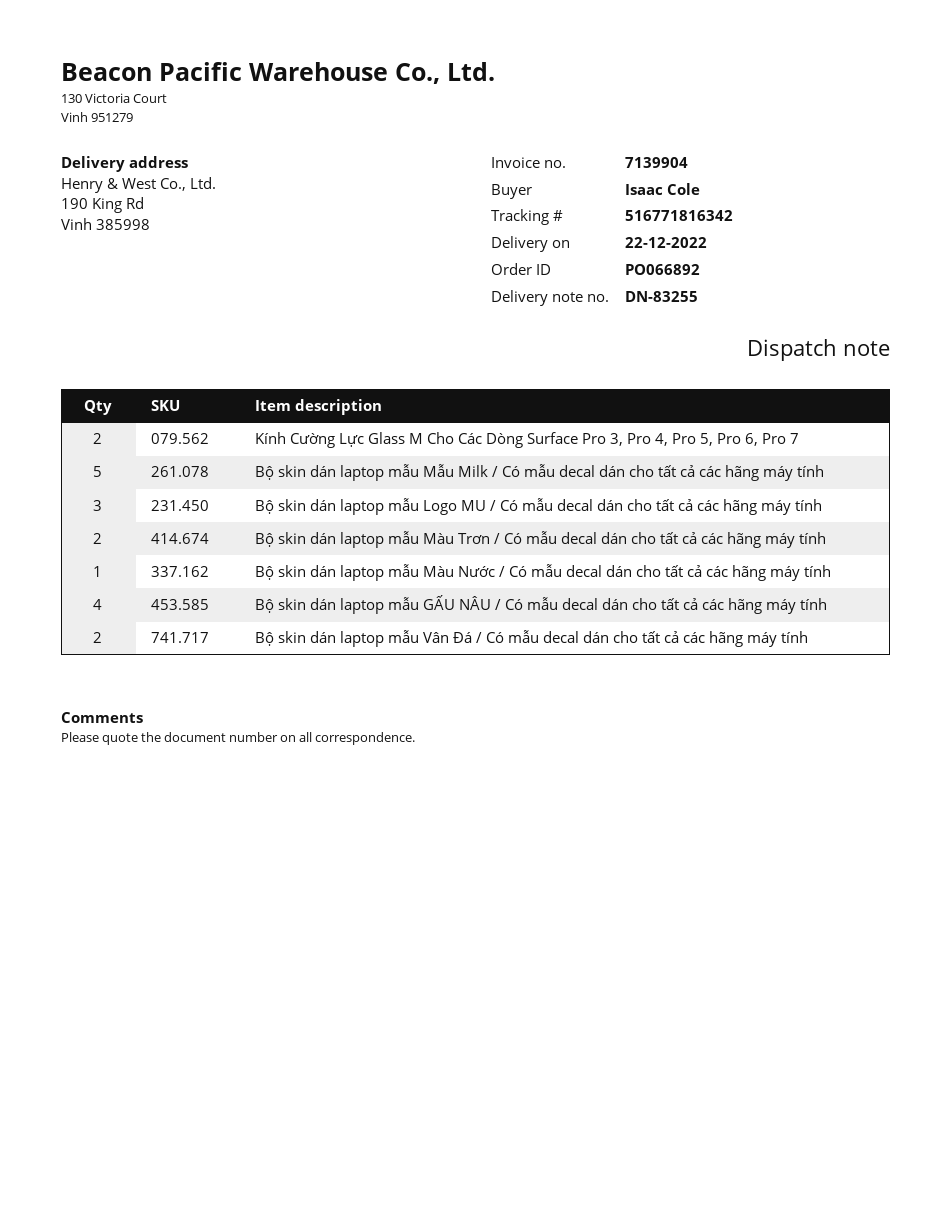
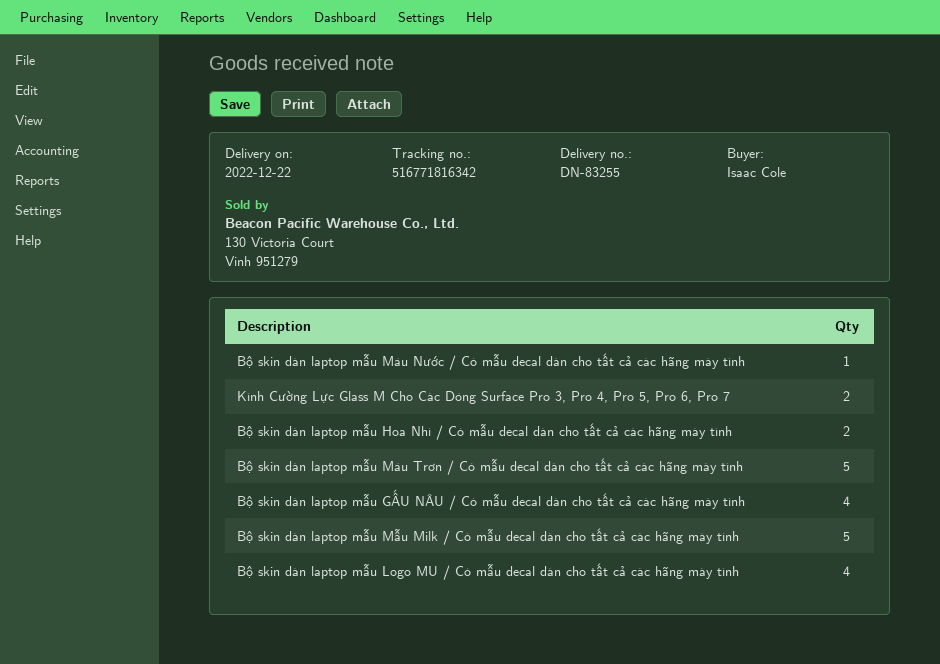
Bộ skin dán laptop mẫu Logo MU / Có mẫu decal dán cho tất cả các hãng máy tính: 3 -> 4
Bộ skin dán laptop mẫu Màu Trơn / Có mẫu decal dán cho tất cả các hãng máy tính: 2 -> 5
Bộ skin dán laptop mẫu Vân Đá / Có mẫu decal dán cho tất cả các hãng máy tính: 2 -> none
Bộ skin dán laptop mẫu Hoa Nhí / Có mẫu decal dán cho tất cả các hãng máy tính: none -> 2

